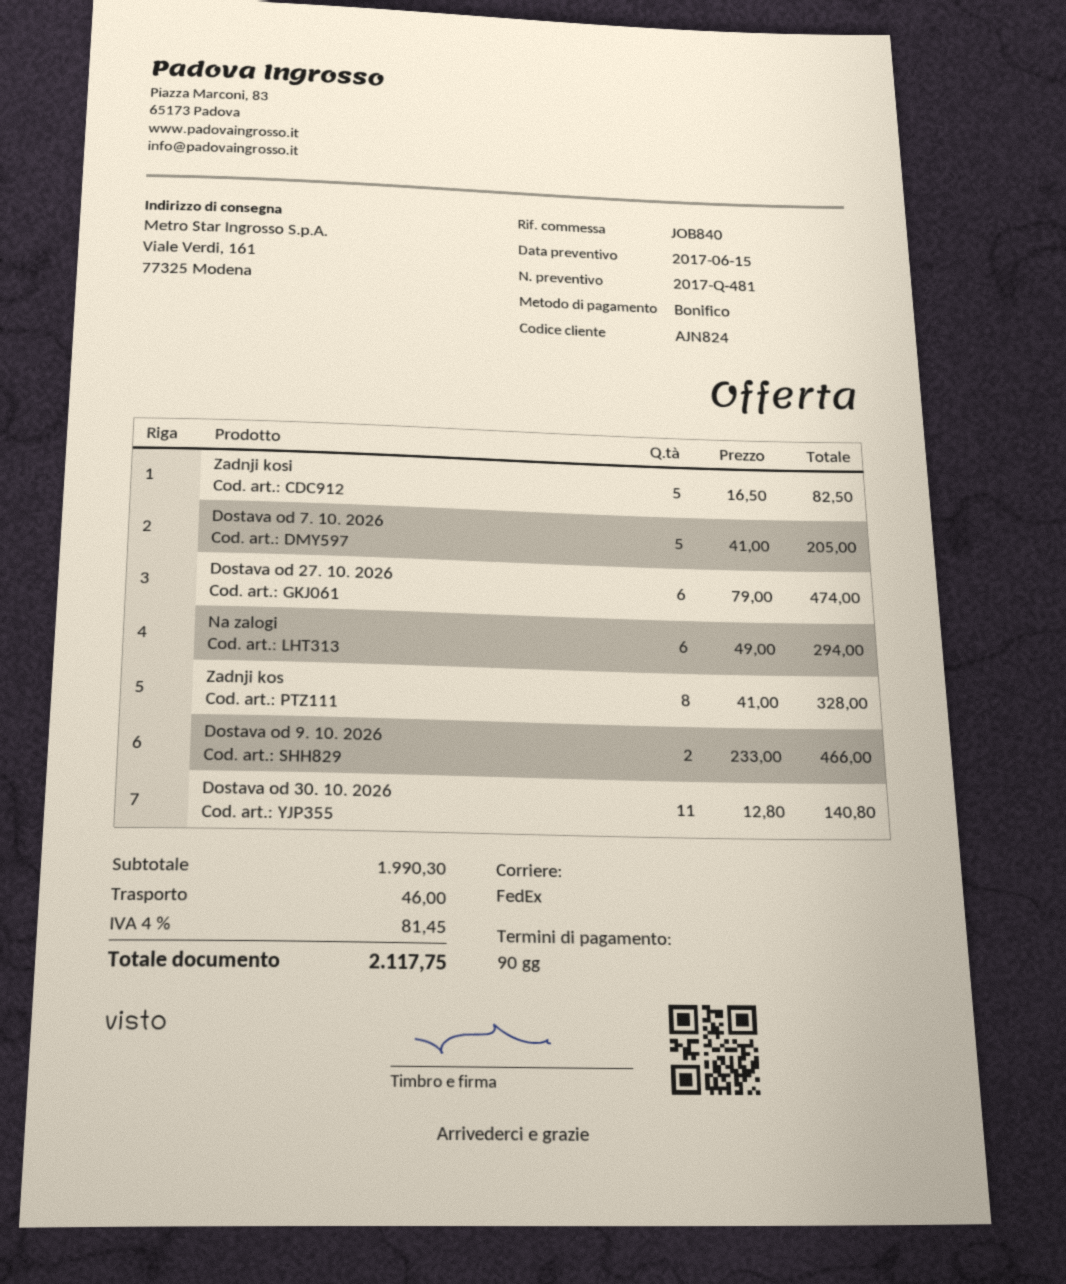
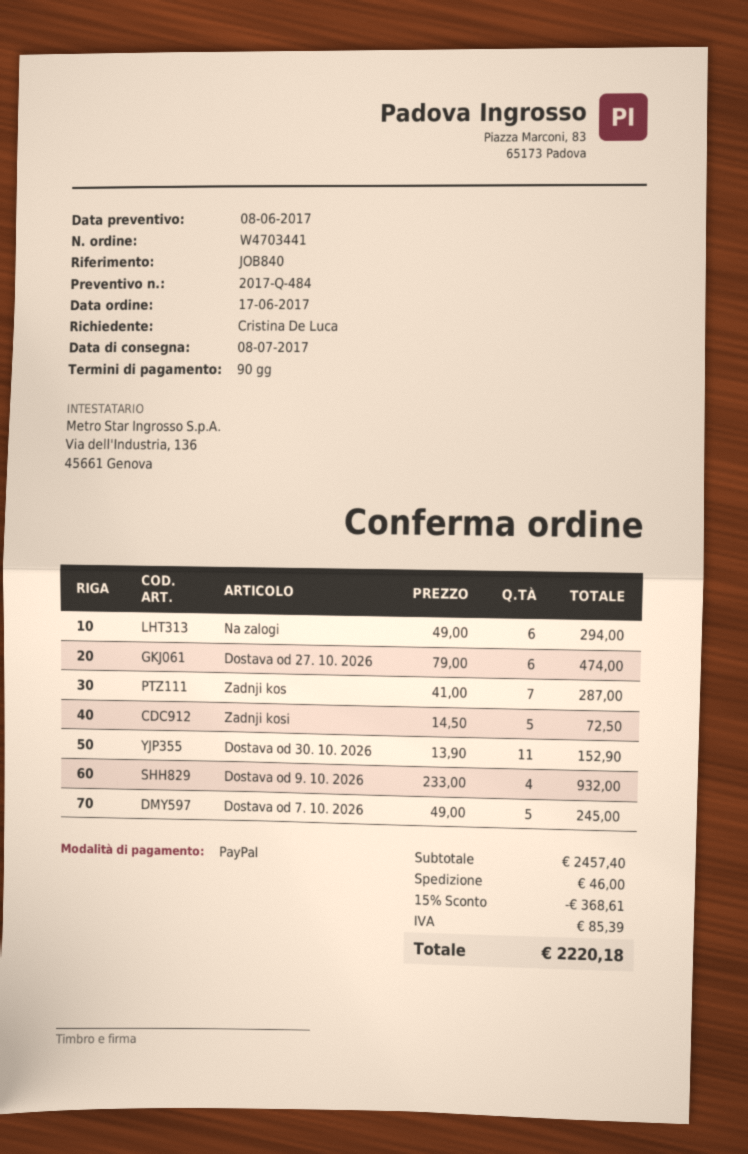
quote number: 2017-Q-481 -> 2017-Q-484
quote date: 2017-06-15 -> 2017-06-08
payment method: bank transfer -> PayPal
Zadnji kosi: 5 x 16.50 = 82.50 -> 5 x 14.50 = 72.50
Dostava od 7. 10. 2026: 5 x 41.00 = 205.00 -> 5 x 49.00 = 245.00
Zadnji kos: 8 x 41.00 = 328.00 -> 7 x 41.00 = 287.00
Dostava od 9. 10. 2026: 2 x 233.00 = 466.00 -> 4 x 233.00 = 932.00
Dostava od 30. 10. 2026: 11 x 12.80 = 140.80 -> 11 x 13.90 = 152.90
subtotal: 1990.30 -> 2457.40
discount: none -> 15% = 368.61
tax: 81.45 -> 85.39
total: 2117.75 -> 2220.18

